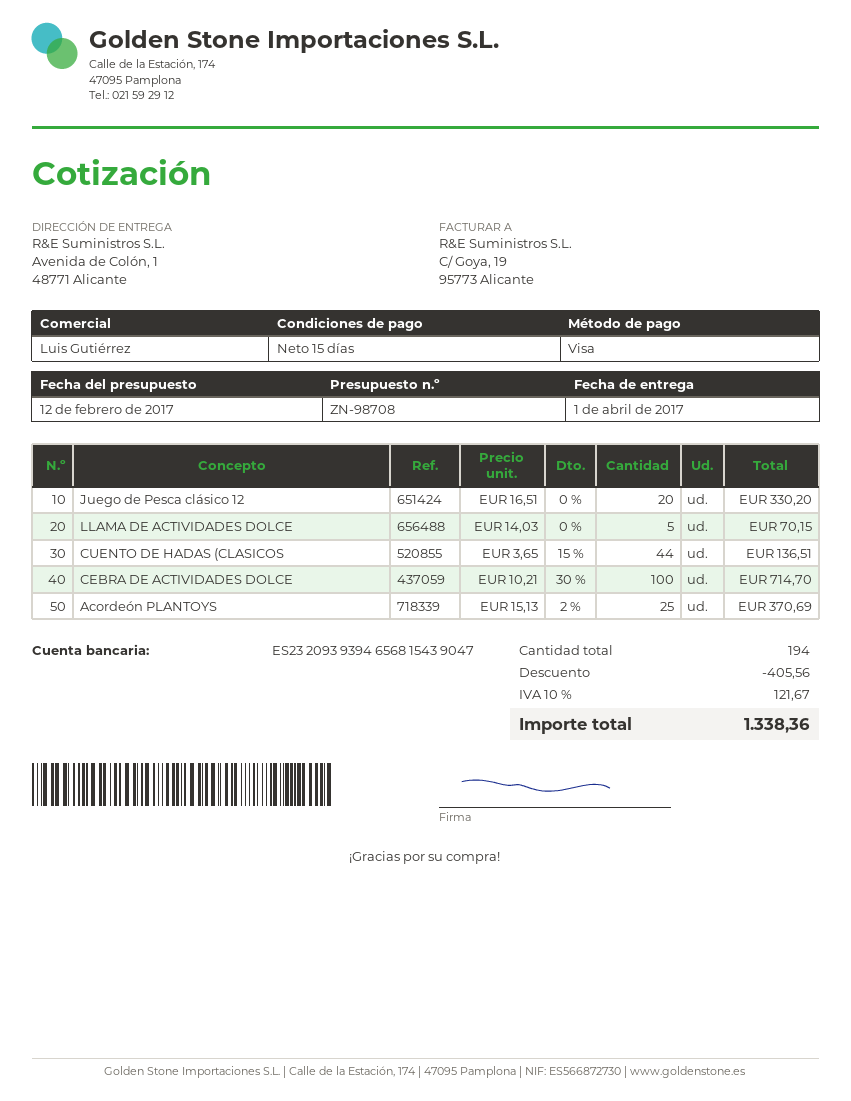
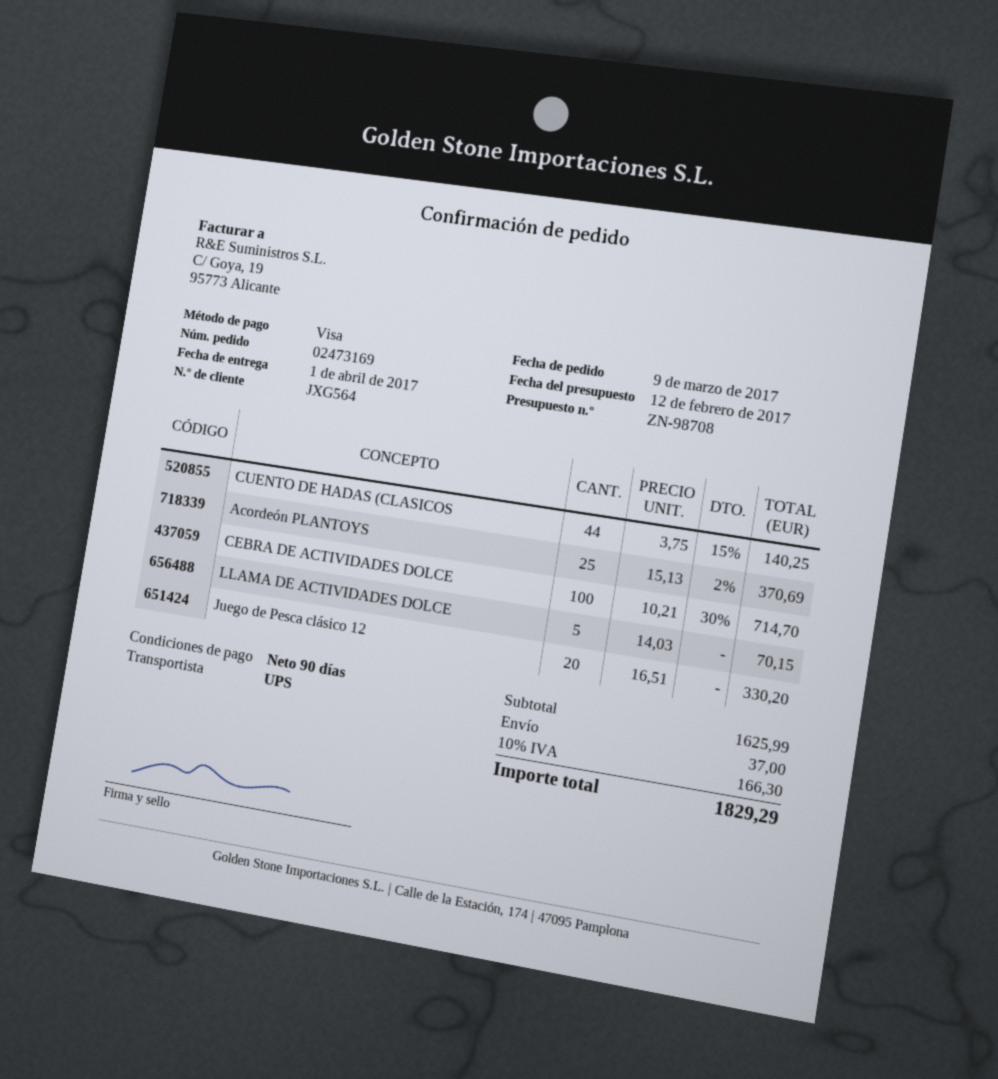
payment terms: 15 days -> 90 days
CUENTO DE HADAS (CLASICOS: 44 x 3.65 - 15% = 136.51 -> 44 x 3.75 - 15% = 140.25
discount: 405.56 -> none
shipping: none -> 37.00
tax: 10% = 121.67 -> 10% = 166.30
total: 1338.36 -> 1829.29

